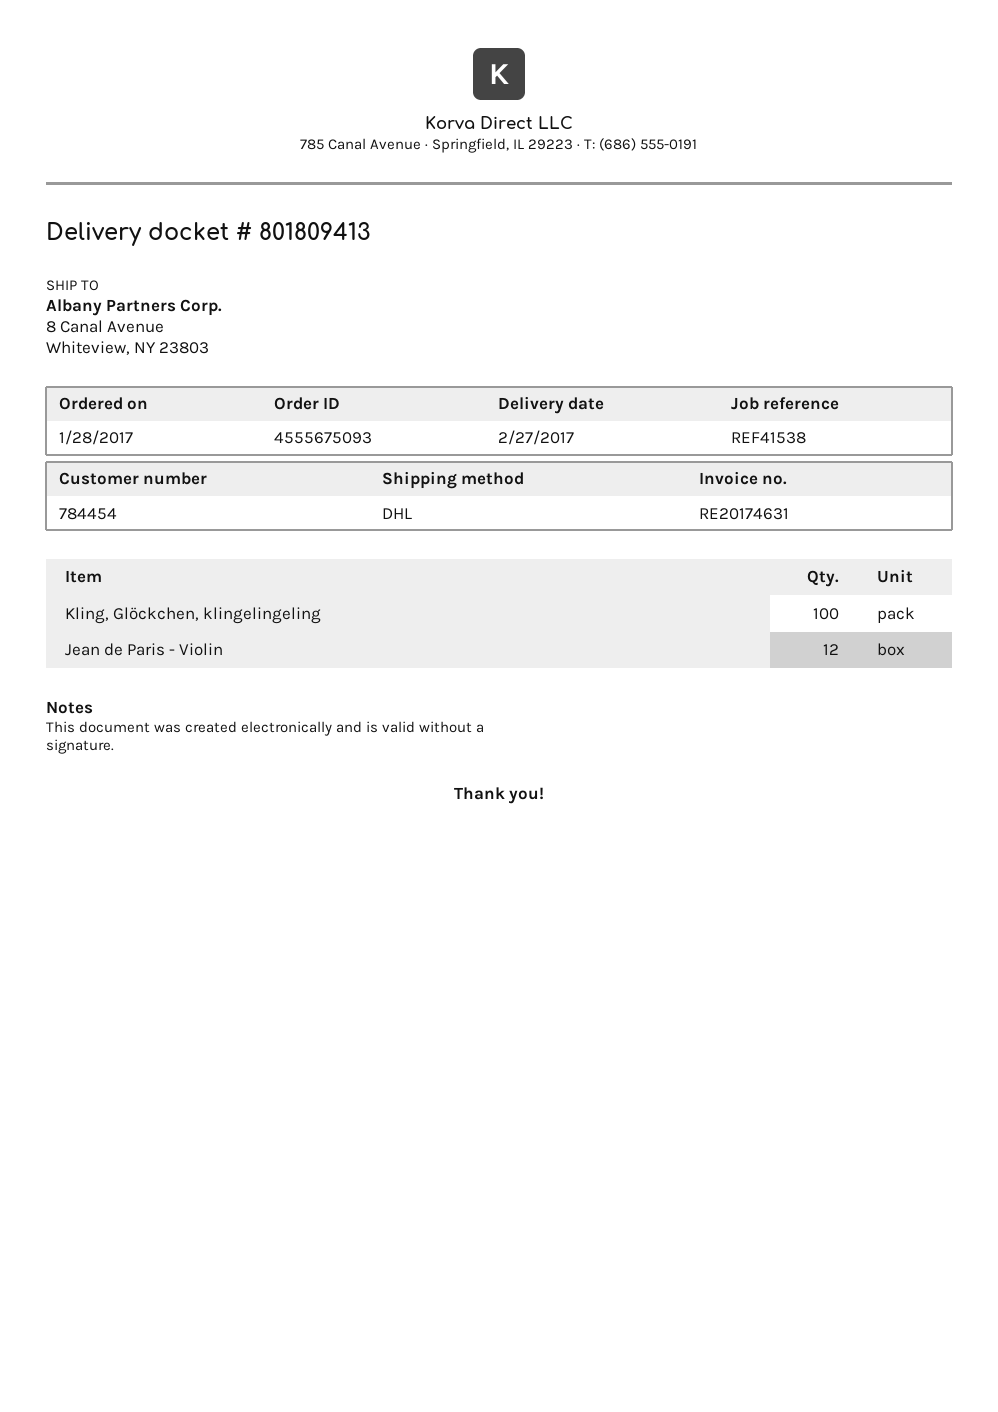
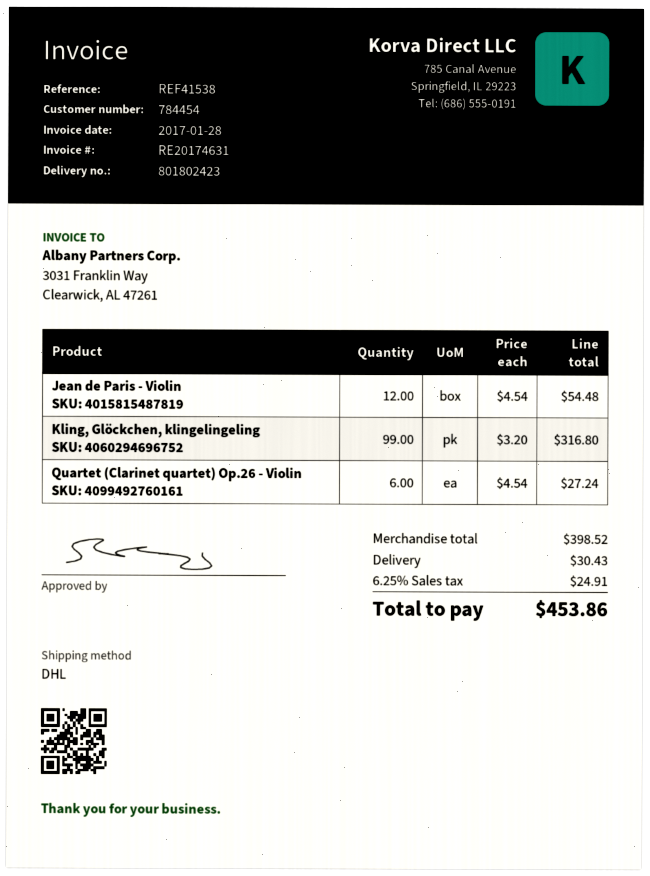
delivery note number: 801809413 -> 801802423
Kling, Glöckchen, klingelingeling: 100 -> 99
Quartet (Clarinet quartet) Op.26 - Violin: none -> 6

